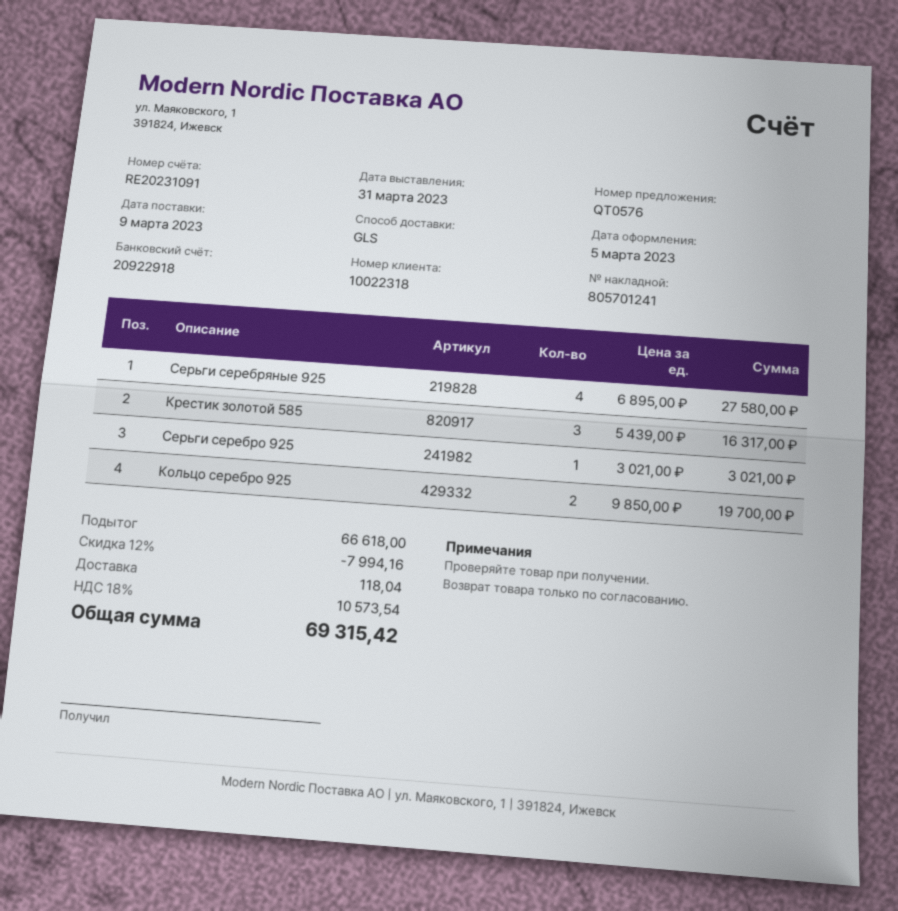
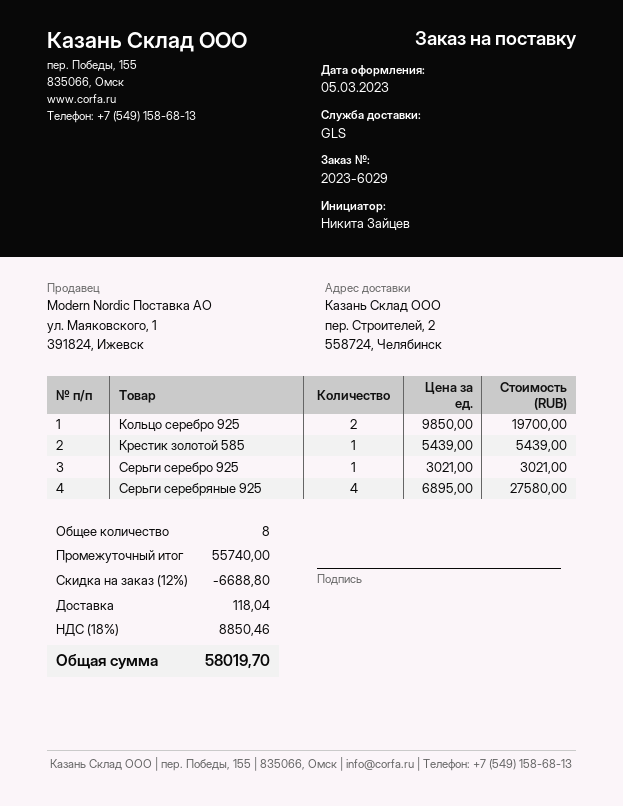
Крестик золотой 585: 3 x 5439.00 = 16317.00 -> 1 x 5439.00 = 5439.00
subtotal: 66618.00 -> 55740.00
discount: 12% = 7994.16 -> 12% = 6688.80
tax: 18% = 10573.54 -> 18% = 8850.46
total: 69315.42 -> 58019.70

